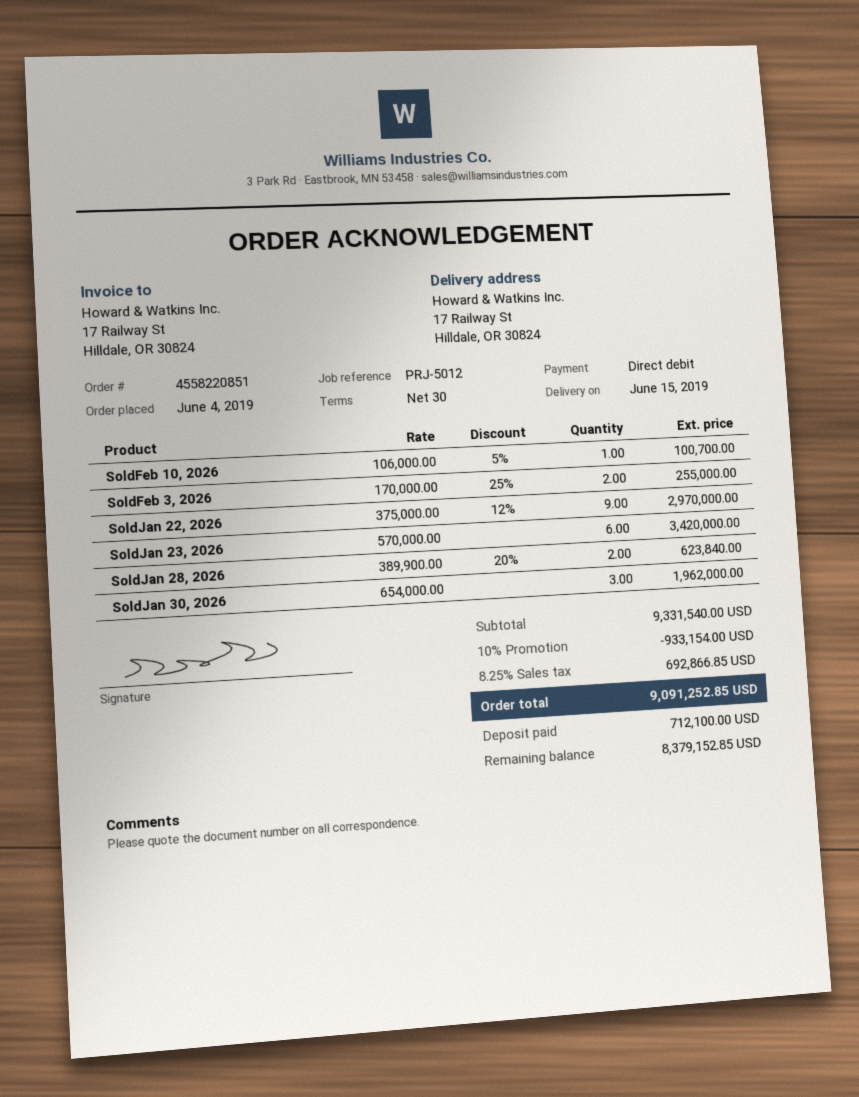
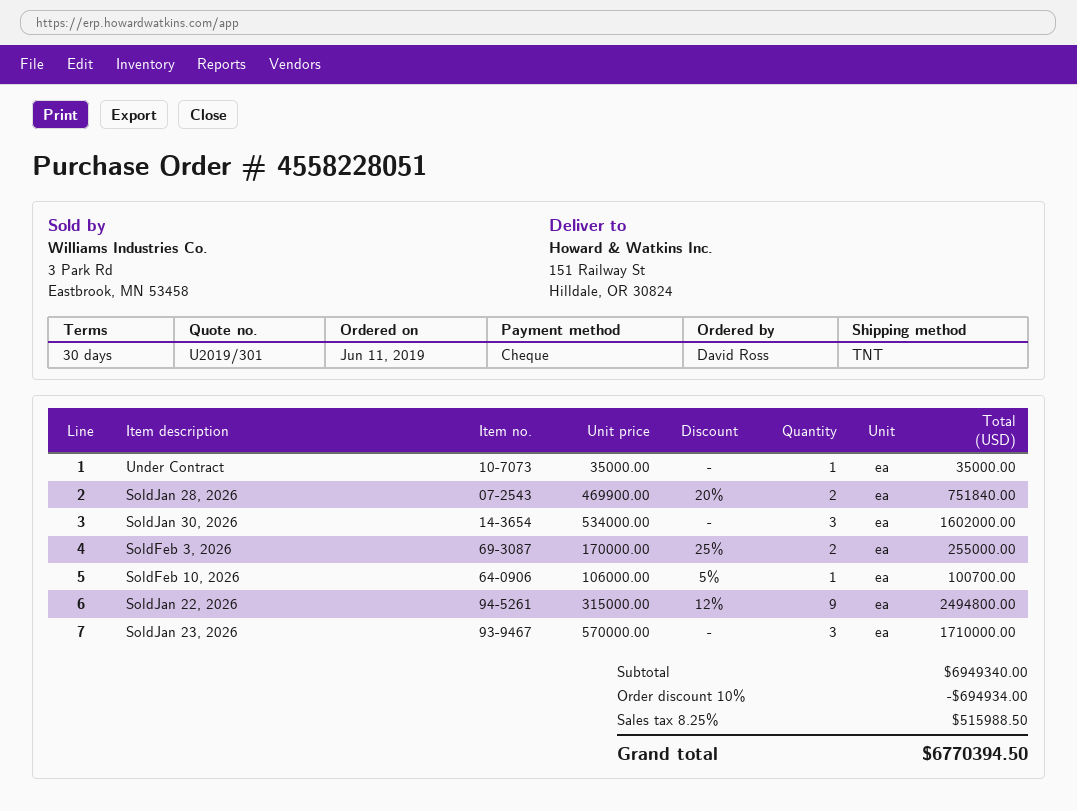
order number: 4558220851 -> 4558228051
order date: 2019-06-04 -> 2019-06-11
payment method: direct debit -> cheque
ship to: 17 Railway St, Hilldale, OR 30824 -> 151 Railway St, Hilldale, OR 30824
SoldJan 22, 2026: 9 x 375000.00 - 12% = 2970000.00 -> 9 x 315000.00 - 12% = 2494800.00
SoldJan 23, 2026: 6 x 570000.00 = 3420000.00 -> 3 x 570000.00 = 1710000.00
SoldJan 28, 2026: 2 x 389900.00 - 20% = 623840.00 -> 2 x 469900.00 - 20% = 751840.00
SoldJan 30, 2026: 3 x 654000.00 = 1962000.00 -> 3 x 534000.00 = 1602000.00
Under Contract: none -> 1 x 35000.00 = 35000.00
subtotal: 9331540.00 -> 6949340.00
discount: 10% = 933154.00 -> 10% = 694934.00
tax: 8.25% = 692866.85 -> 8.25% = 515988.50
total: 9091252.85 -> 6770394.50

